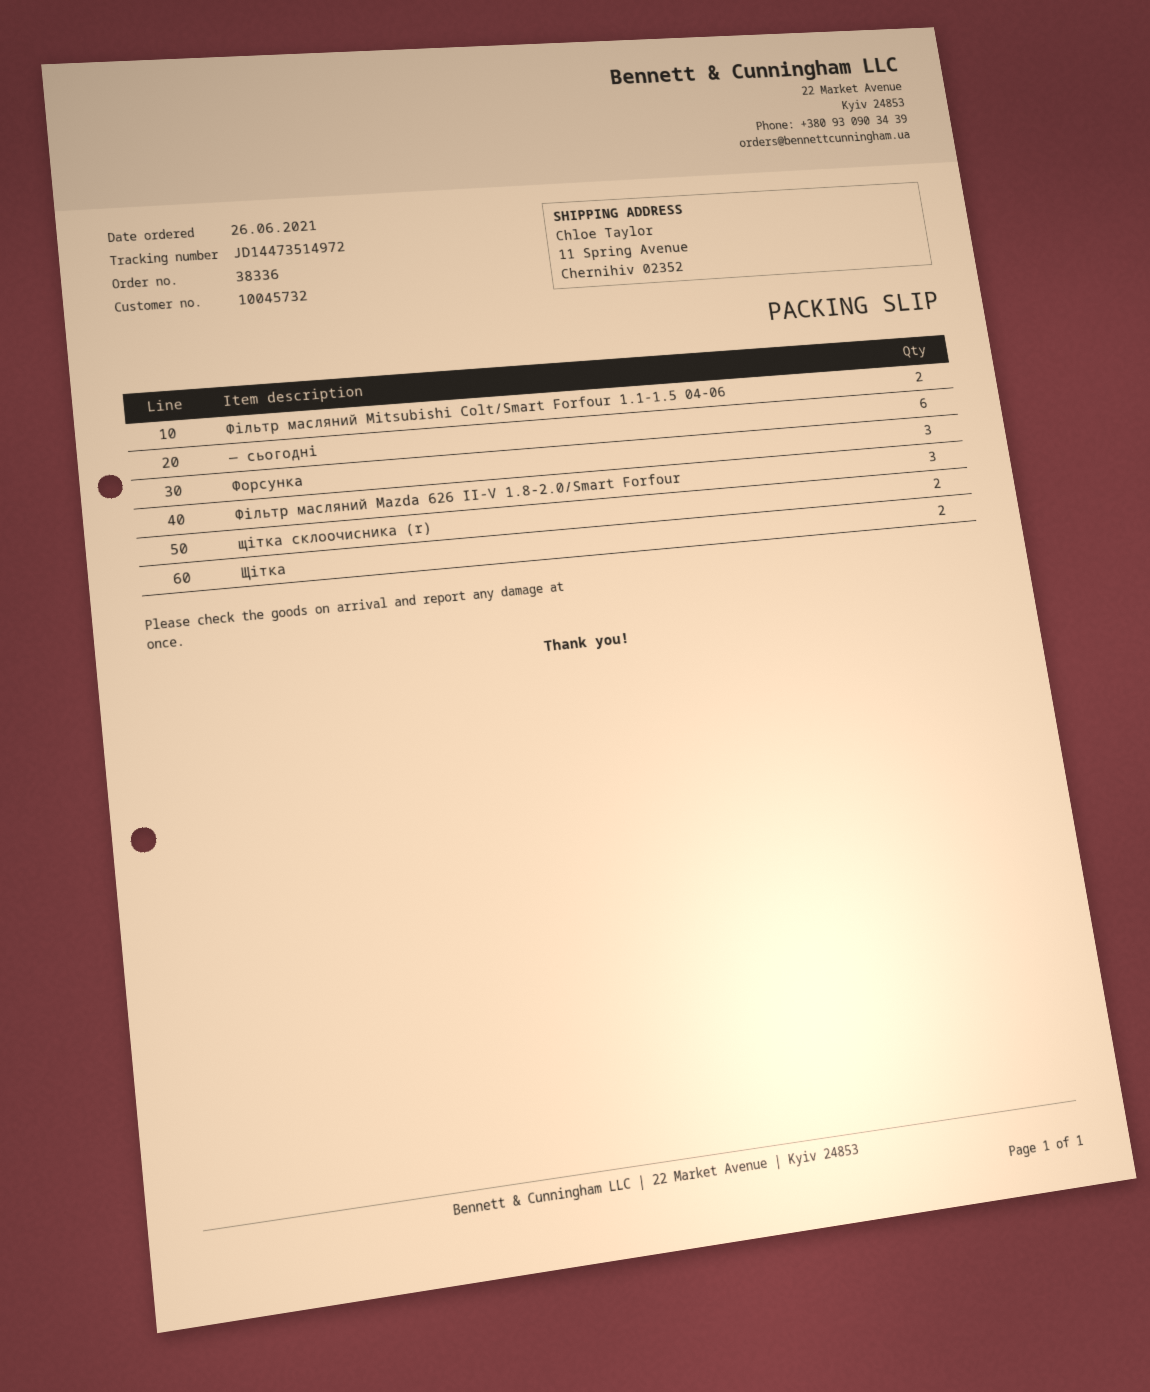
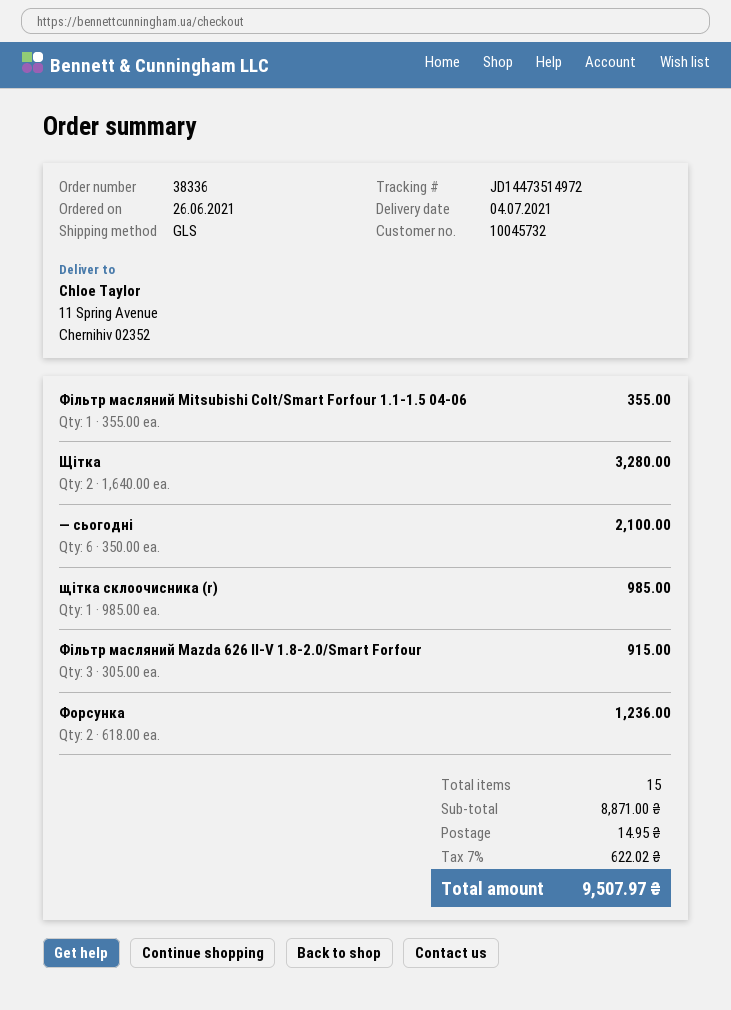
Фільтр масляний Mitsubishi Colt/Smart Forfour 1.1-1.5 04-06: 2 -> 1
Форсунка: 3 -> 2
щітка склоочисника (r): 2 -> 1

